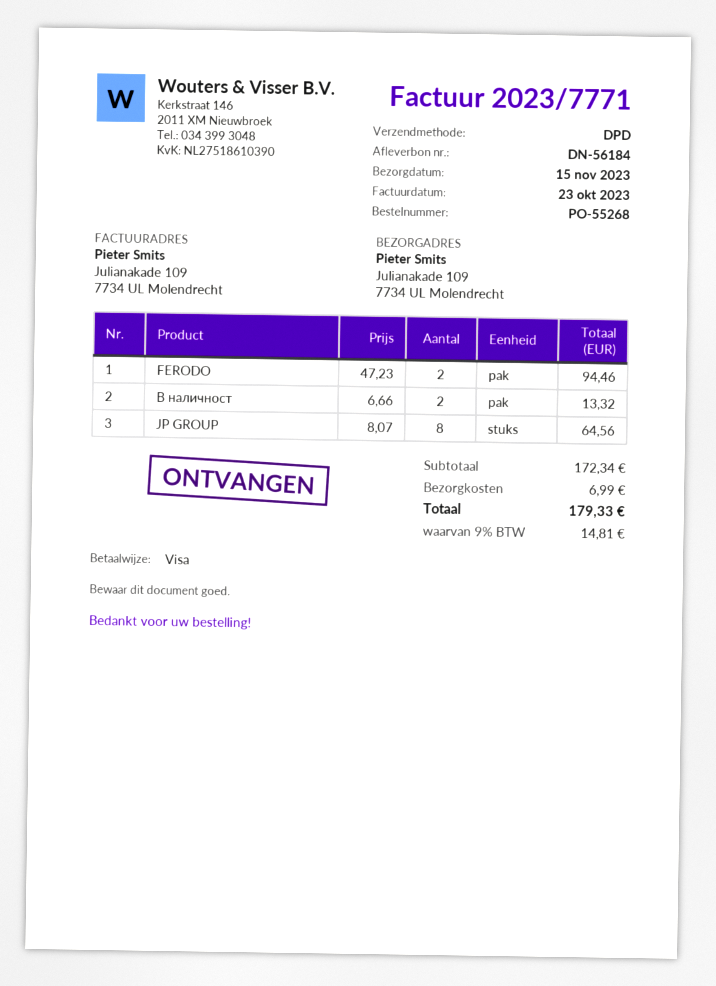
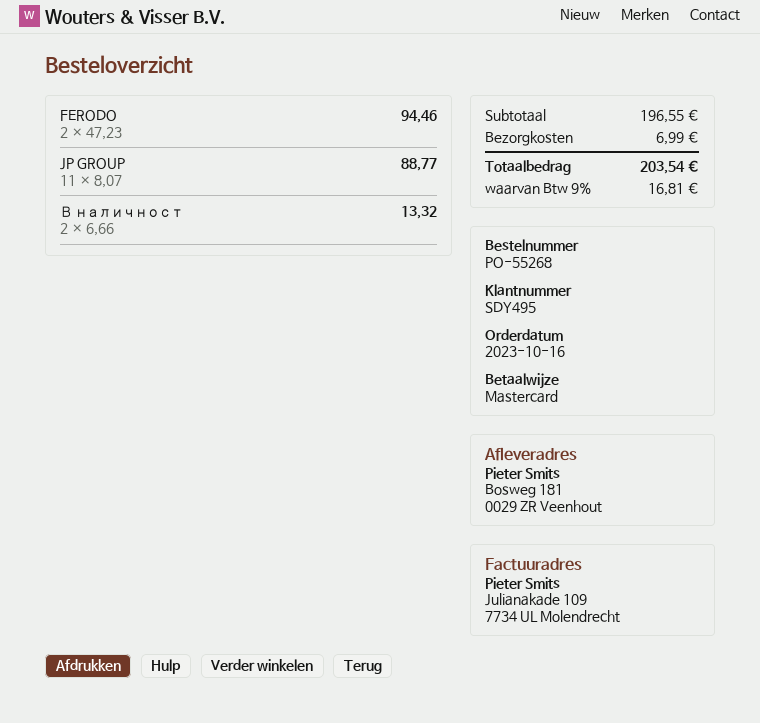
payment method: Visa -> Mastercard
ship to: Julianakade 109, 7734 UL Molendrecht -> Bosweg 181, 0029 ZR Veenhout
JP GROUP: 8 x 8.07 = 64.56 -> 11 x 8.07 = 88.77
subtotal: 172.34 -> 196.55
tax: 9% = 14.81 -> 9% = 16.81
total: 179.33 -> 203.54

